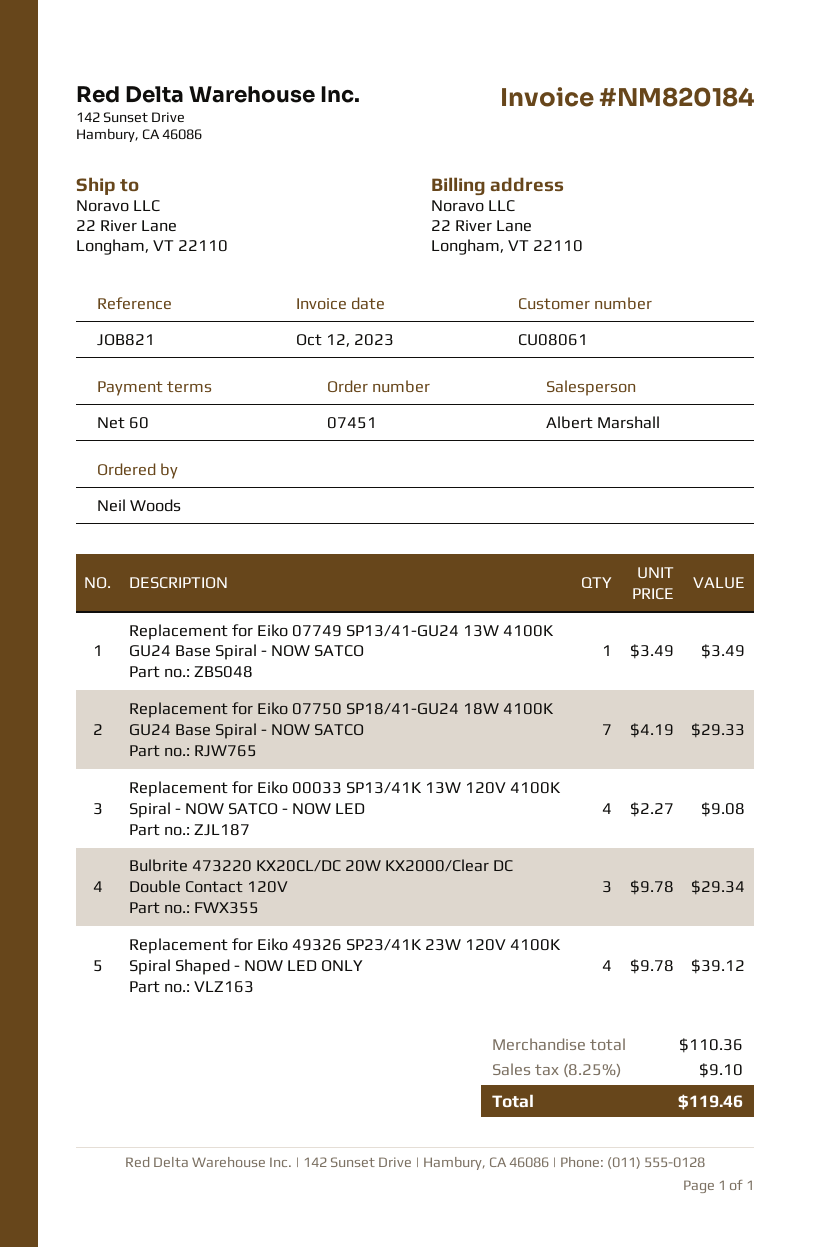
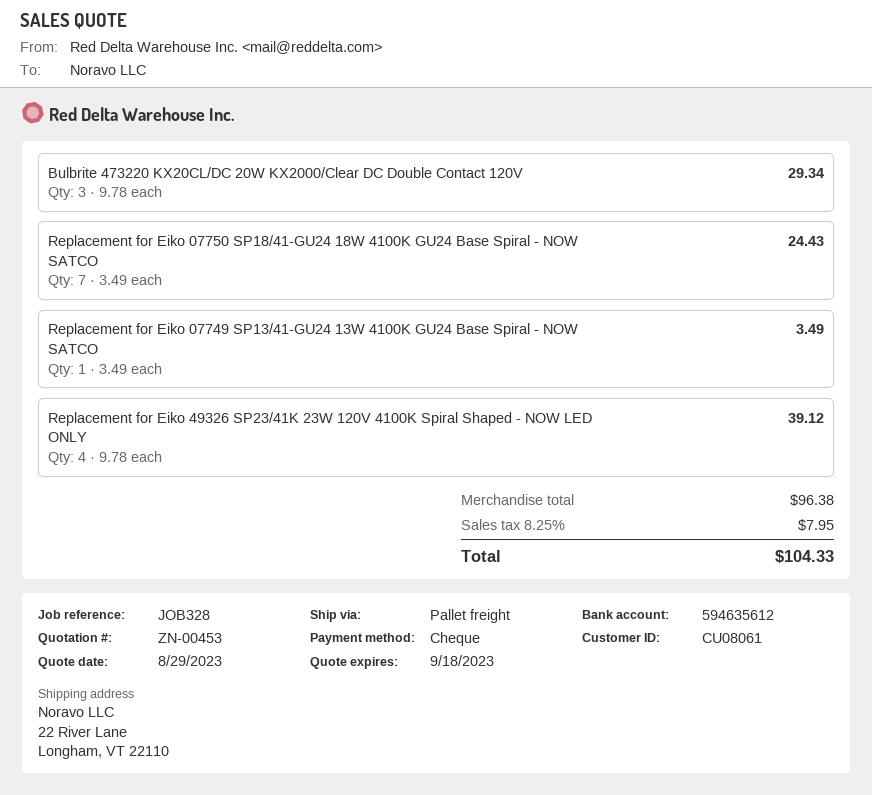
reference: JOB821 -> JOB328
Replacement for Eiko 07750 SP18/41-GU24 18W 4100K GU24 Base Spiral - NOW SATCO: 7 x 4.19 = 29.33 -> 7 x 3.49 = 24.43
Replacement for Eiko 00033 SP13/41K 13W 120V 4100K Spiral - NOW SATCO - NOW LED: 4 x 2.27 = 9.08 -> none
subtotal: 110.36 -> 96.38
tax: 8.25% = 9.10 -> 8.25% = 7.95
total: 119.46 -> 104.33

